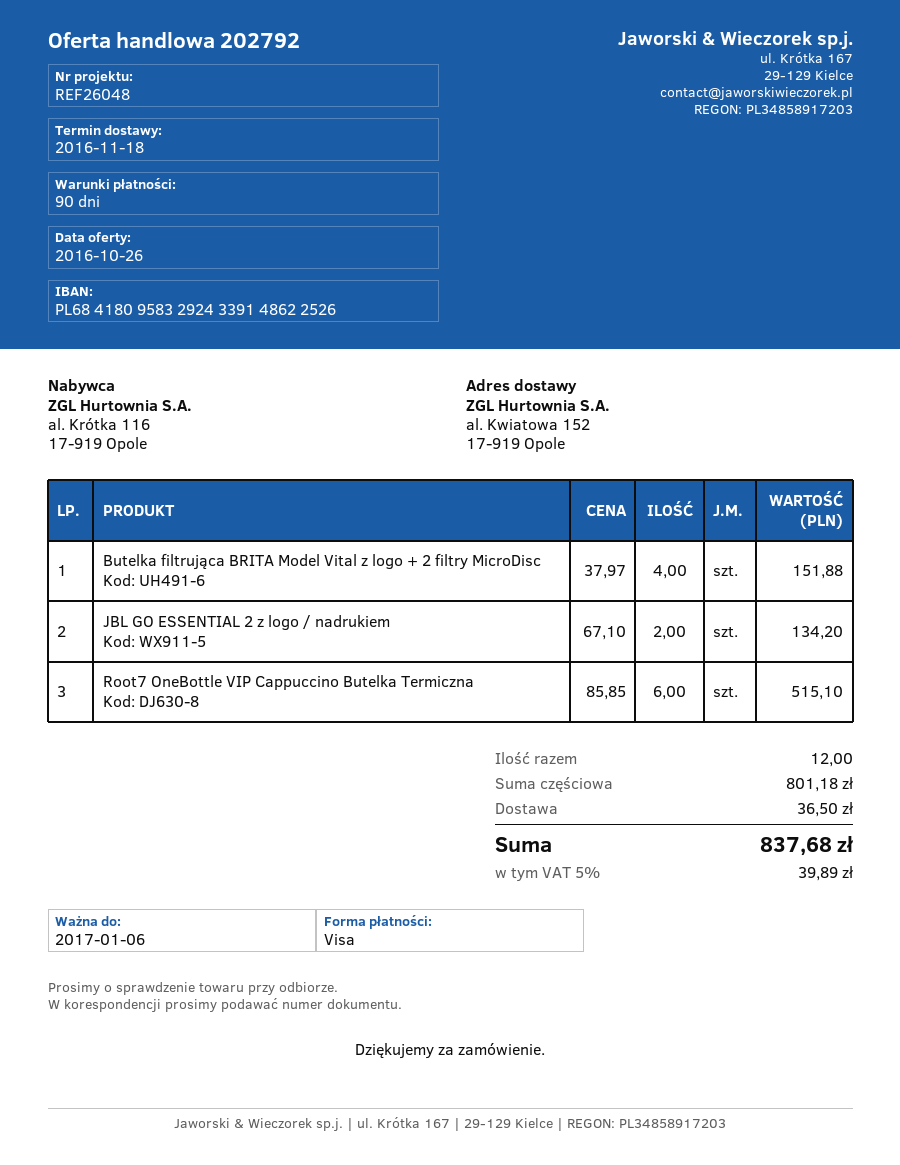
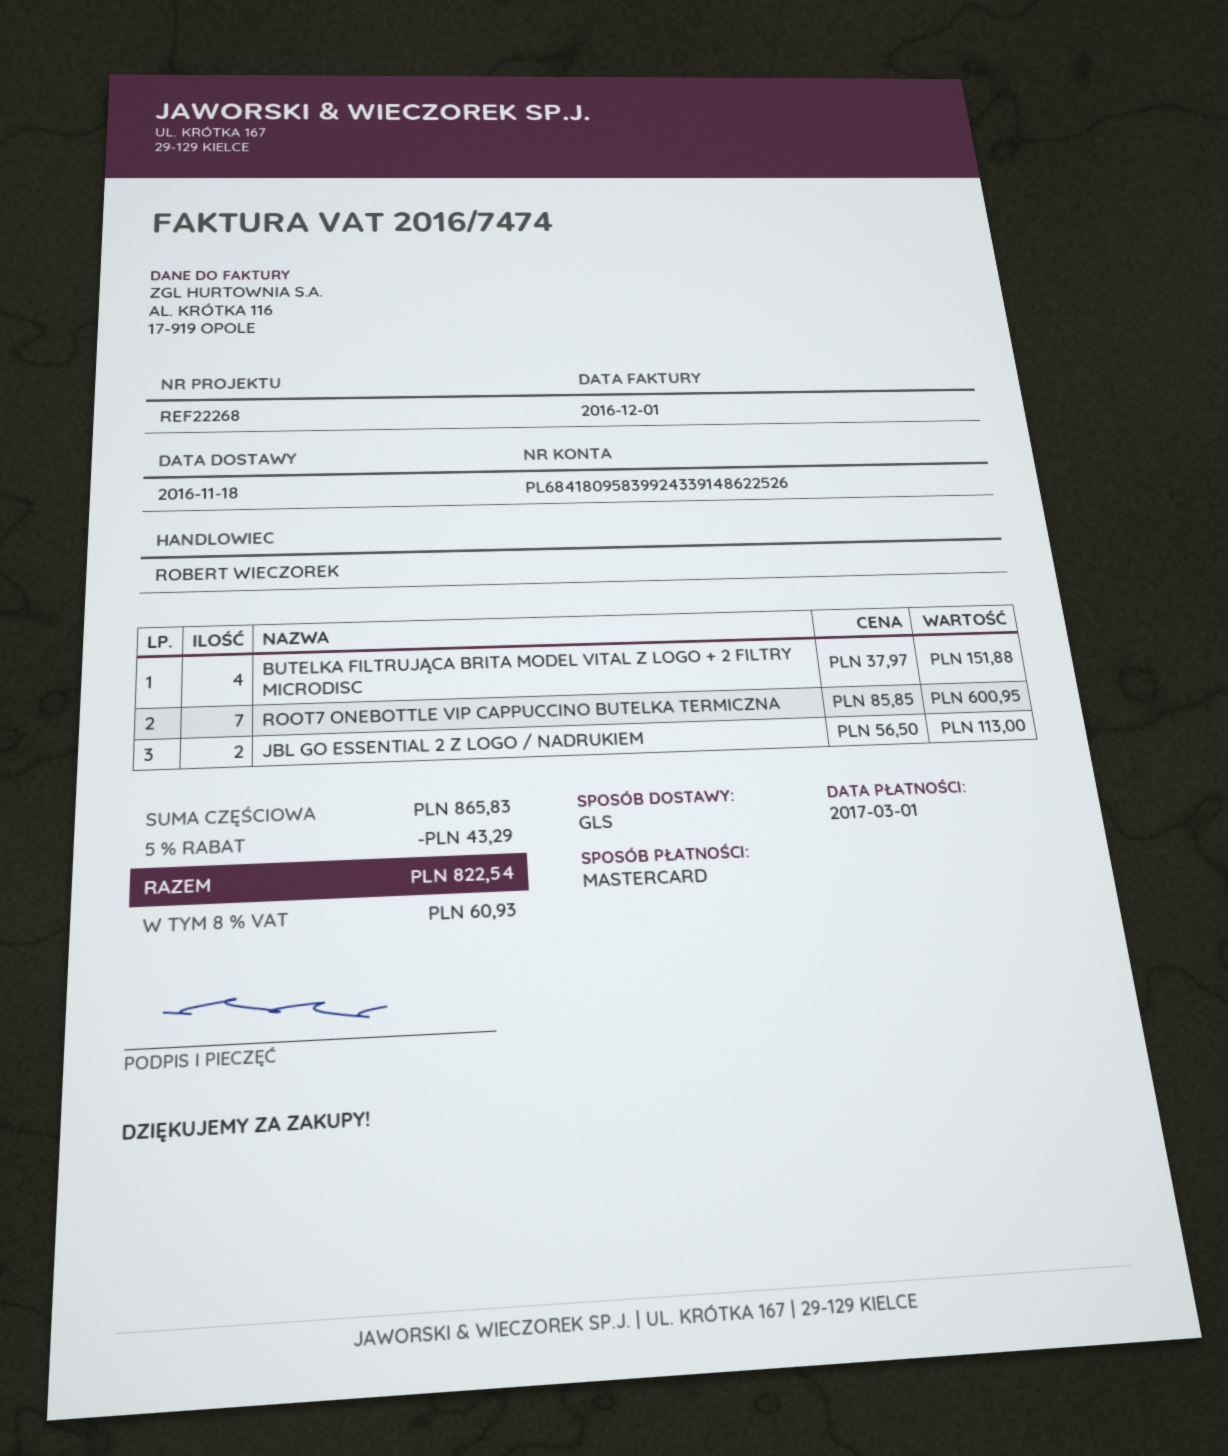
reference: REF26048 -> REF22268
payment method: Visa -> Mastercard
bank account: PL68418095832924339148622526 -> PL68418095839924339148622526
JBL GO ESSENTIAL 2 z logo / nadrukiem: 2 x 67.10 = 134.20 -> 2 x 56.50 = 113.00
Root7 OneBottle VIP Cappuccino Butelka Termiczna: 6 x 85.85 = 515.10 -> 7 x 85.85 = 600.95
subtotal: 801.18 -> 865.83
discount: none -> 5% = 43.29
shipping: 36.50 -> none
tax: 5% = 39.89 -> 8% = 60.93
total: 837.68 -> 822.54

